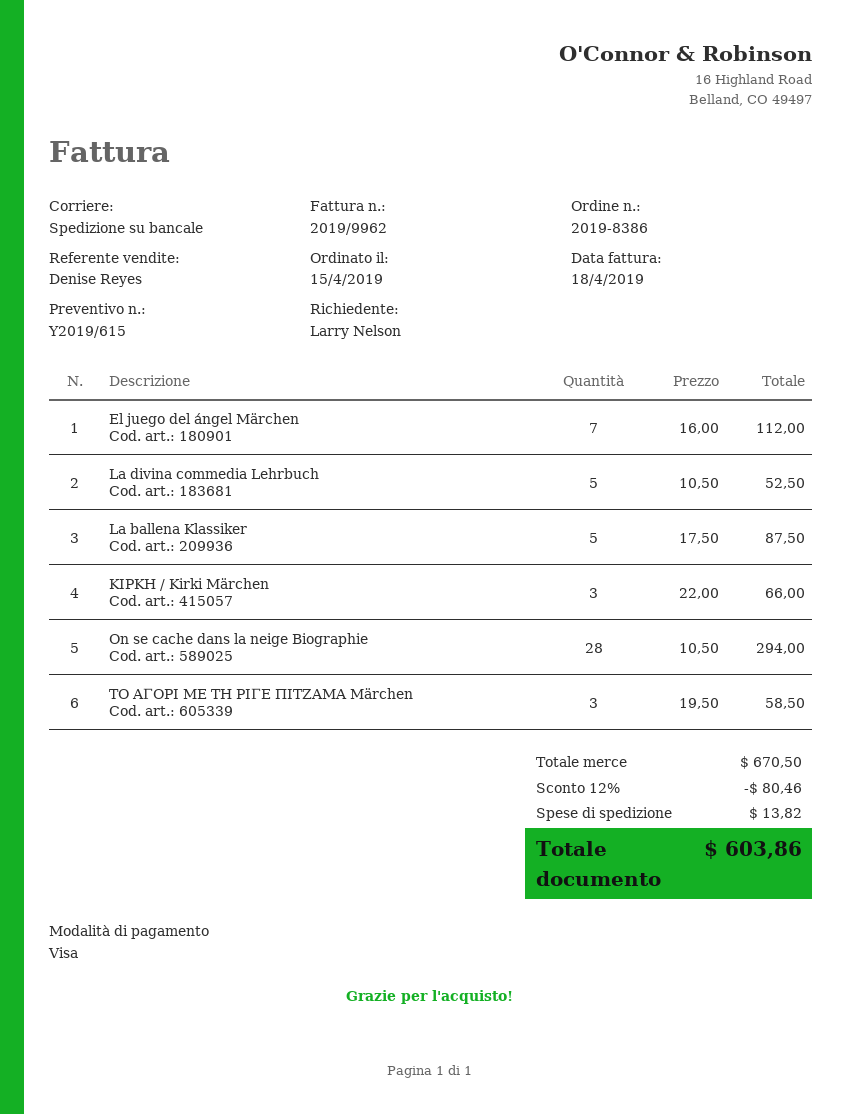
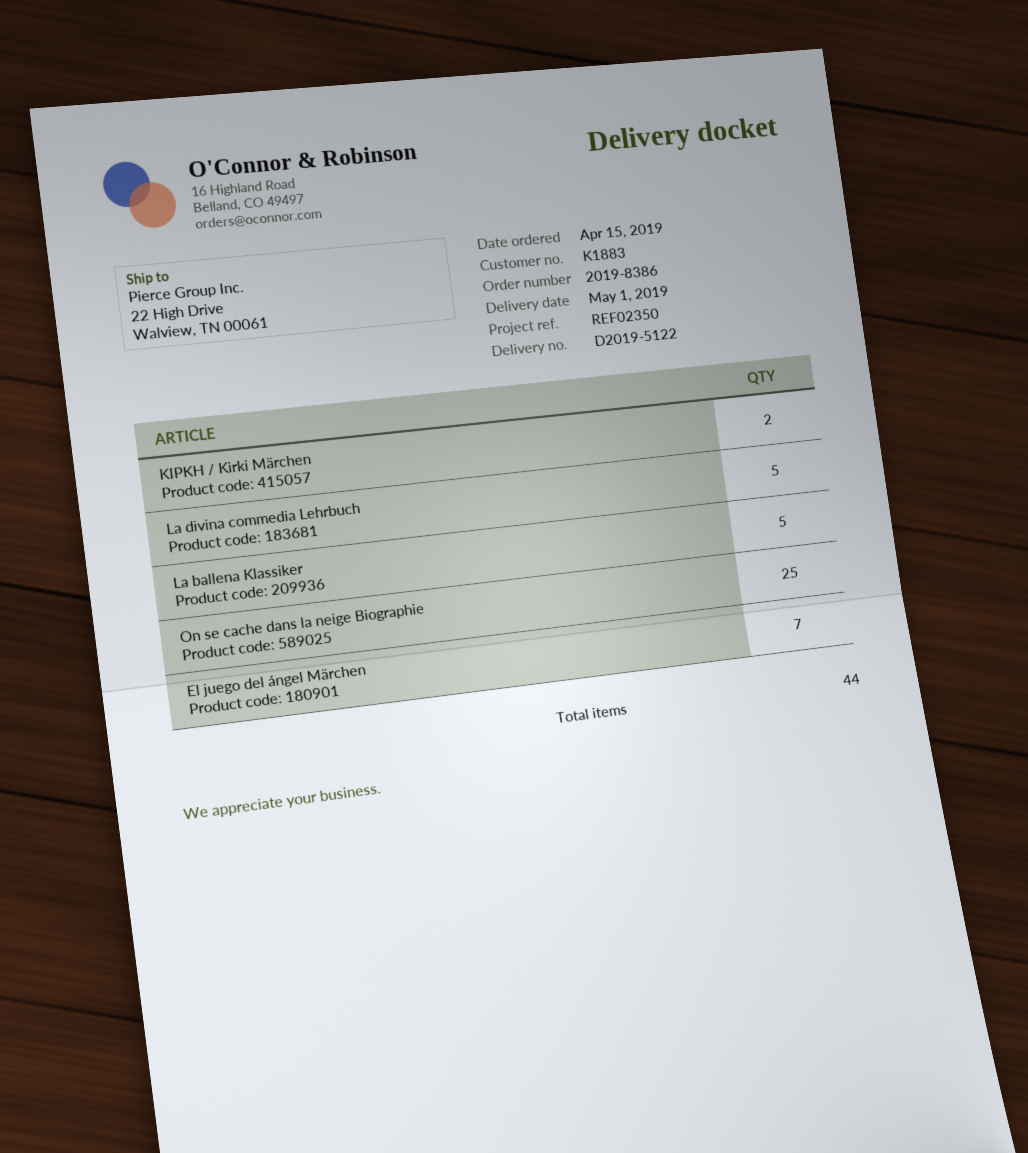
ΚΙΡΚΗ / Kirki Märchen: 3 -> 2
On se cache dans la neige Biographie: 28 -> 25
ΤΟ ΑΓΟΡΙ ΜΕ ΤΗ ΡΙΓΕ ΠΙΤΖΑΜΑ Märchen: 3 -> none

